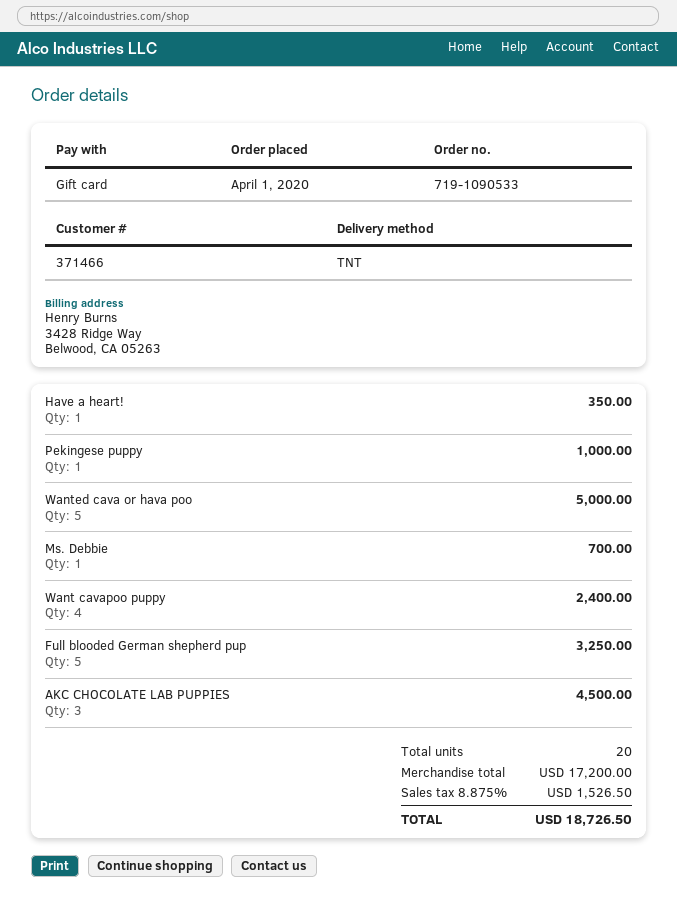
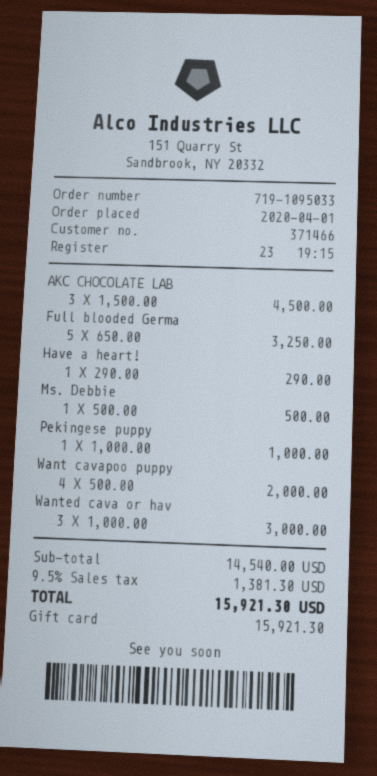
order number: 719-1090533 -> 719-1095033
Have a heart!: 1 for 350.00 -> 1 for 290.00
Wanted cava or hava poo: 5 for 5000.00 -> 3 for 3000.00
Ms. Debbie: 1 for 700.00 -> 1 for 500.00
Want cavapoo puppy: 4 for 2400.00 -> 4 for 2000.00
subtotal: 17200.00 -> 14540.00
tax: 8.875% = 1526.50 -> 9.5% = 1381.30
total: 18726.50 -> 15921.30

